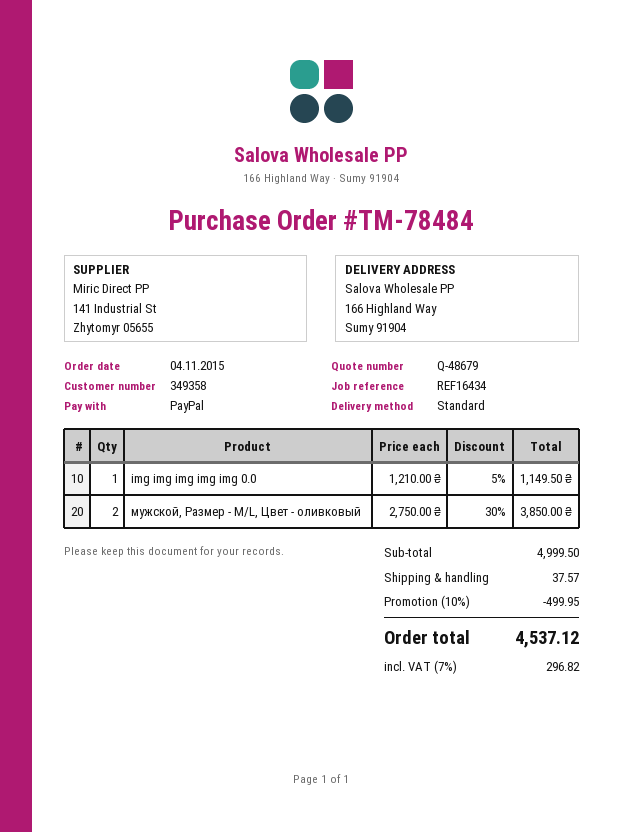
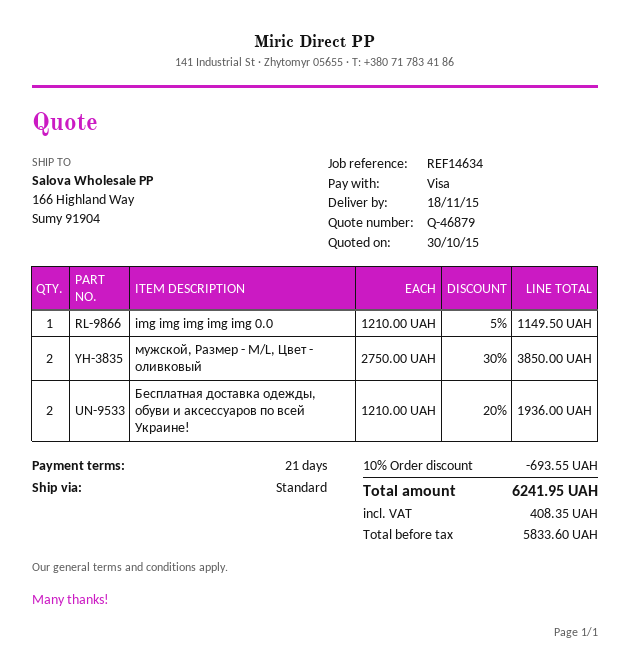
quote number: Q-48679 -> Q-46879
reference: REF16434 -> REF14634
payment method: PayPal -> Visa
Бесплатная доставка одежды, обуви и аксессуаров по всей Украине!: none -> 2 x 1210.00 - 20% = 1936.00
discount: 10% = 499.95 -> 10% = 693.55
shipping: 37.57 -> none
tax: 296.82 -> 408.35
total: 4537.12 -> 6241.95

